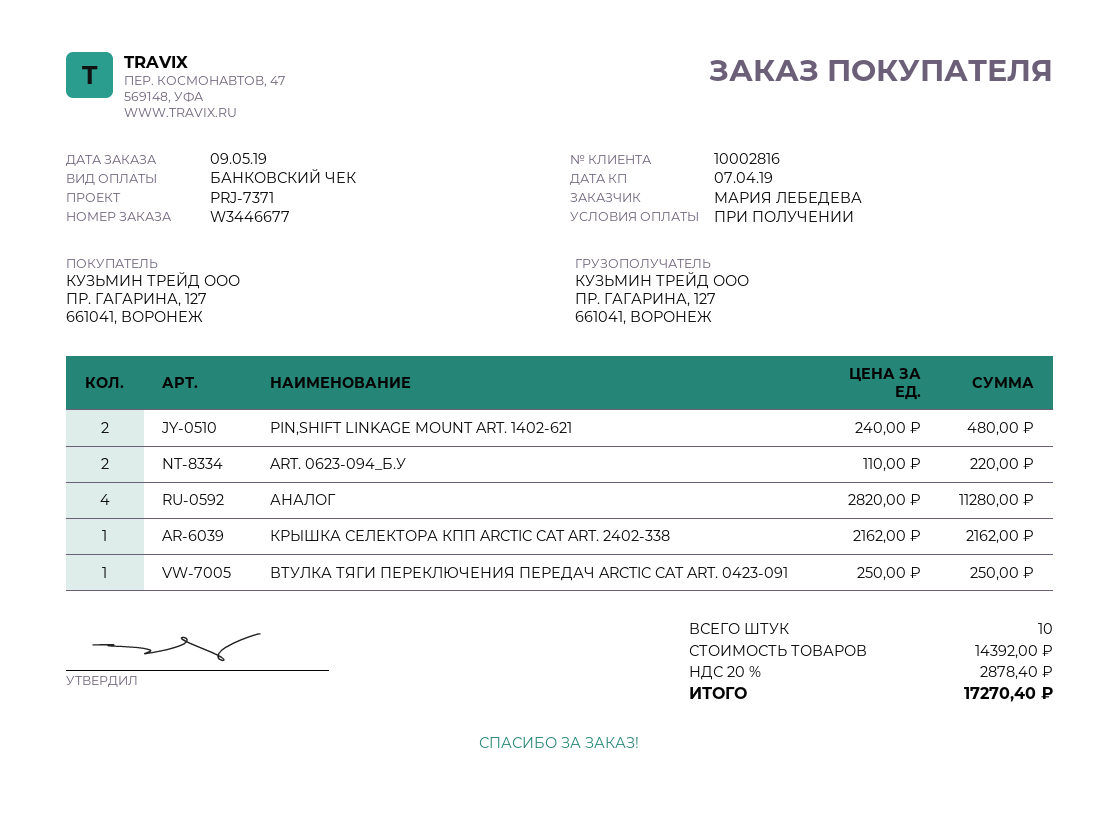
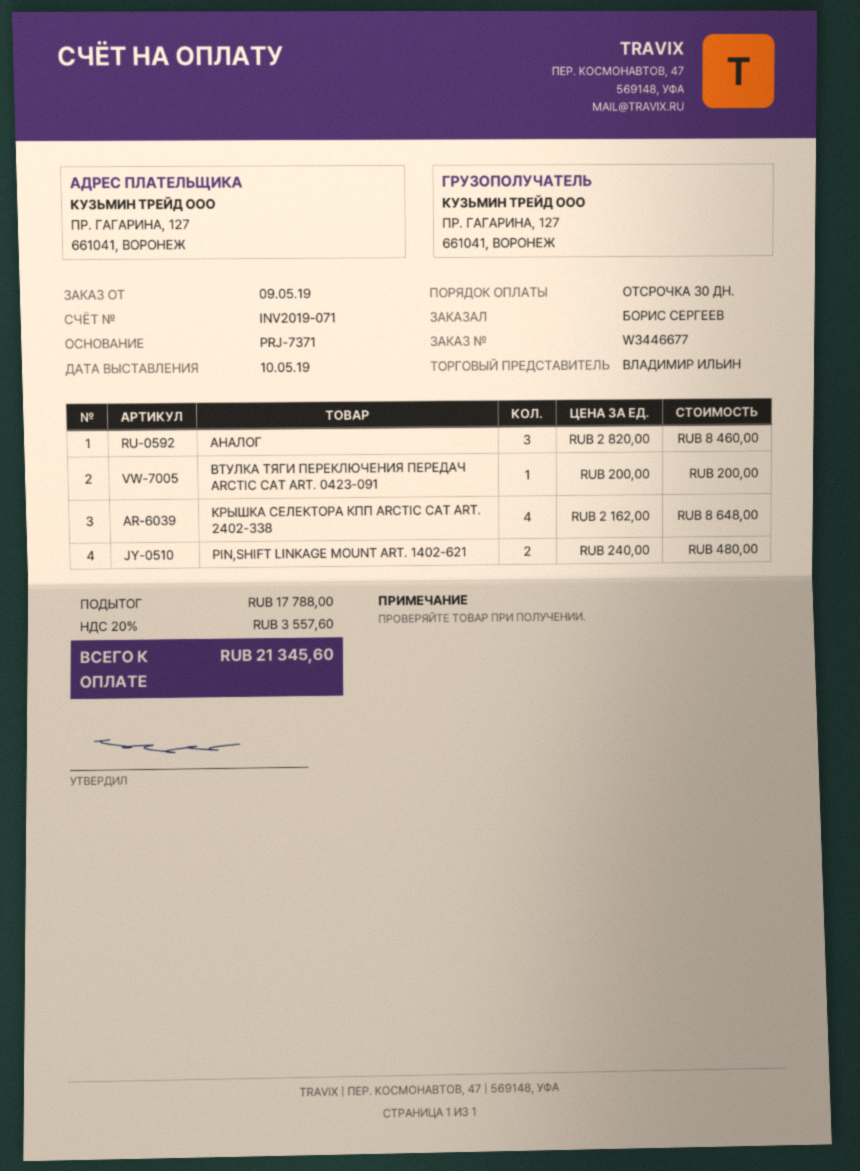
payment terms: on receipt -> 30 days
ordered by: МАРИЯ ЛЕБЕДЕВА -> БОРИС СЕРГЕЕВ
ART. 0623-094_Б.У: 2 x 110.00 = 220.00 -> none
АНАЛОГ: 4 x 2820.00 = 11280.00 -> 3 x 2820.00 = 8460.00
КРЫШКА СЕЛЕКТОРА КПП ARCTIC CAT ART. 2402-338: 1 x 2162.00 = 2162.00 -> 4 x 2162.00 = 8648.00
ВТУЛКА ТЯГИ ПЕРЕКЛЮЧЕНИЯ ПЕРЕДАЧ ARCTIC CAT ART. 0423-091: 1 x 250.00 = 250.00 -> 1 x 200.00 = 200.00
subtotal: 14392.00 -> 17788.00
tax: 20% = 2878.40 -> 20% = 3557.60
total: 17270.40 -> 21345.60

